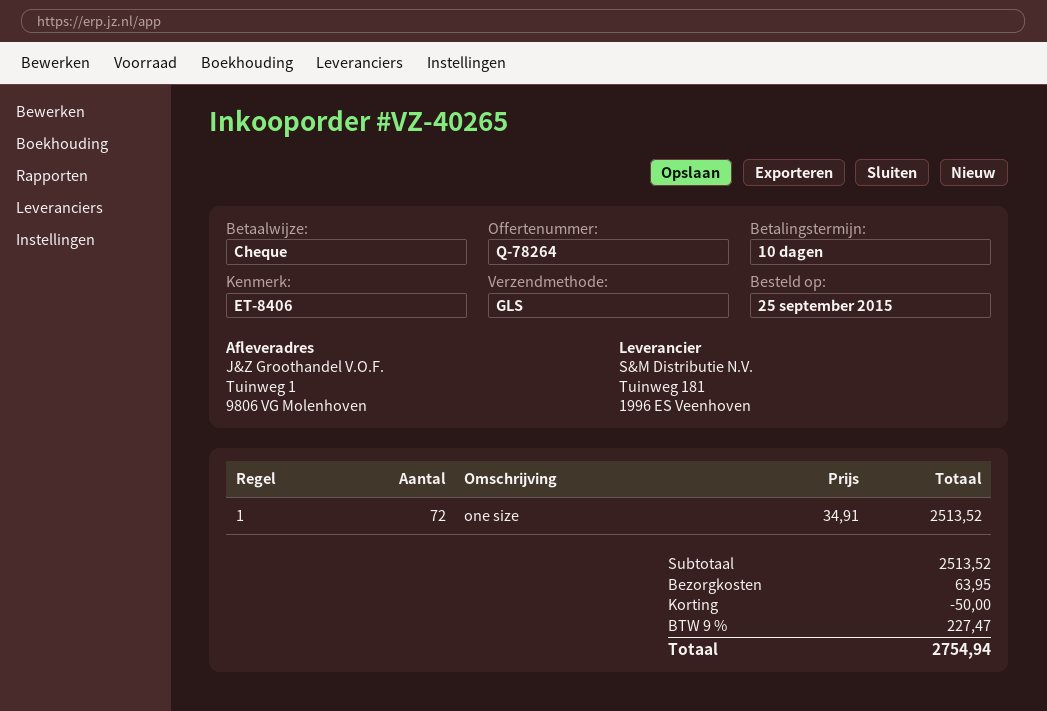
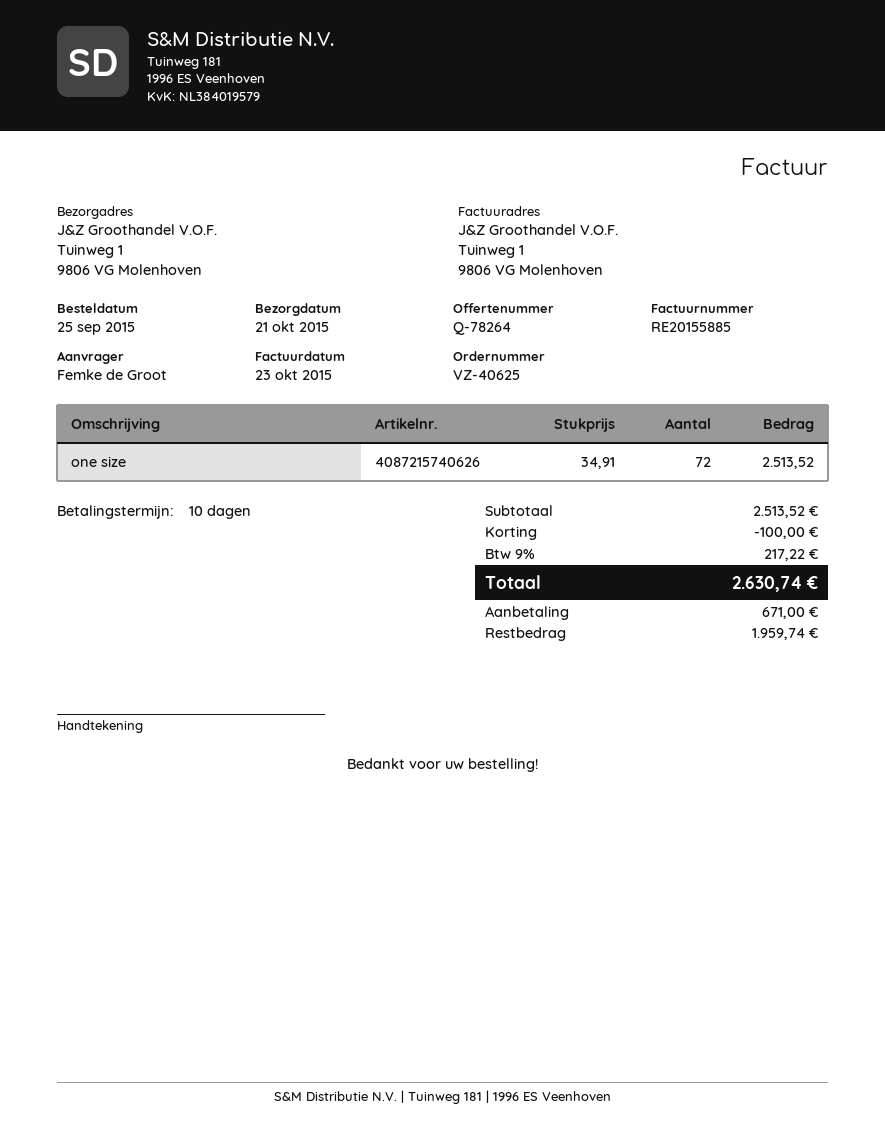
order number: VZ-40265 -> VZ-40625
discount: 50.00 -> 100.00
shipping: 63.95 -> none
tax: 9% = 227.47 -> 9% = 217.22
total: 2754.94 -> 2630.74

